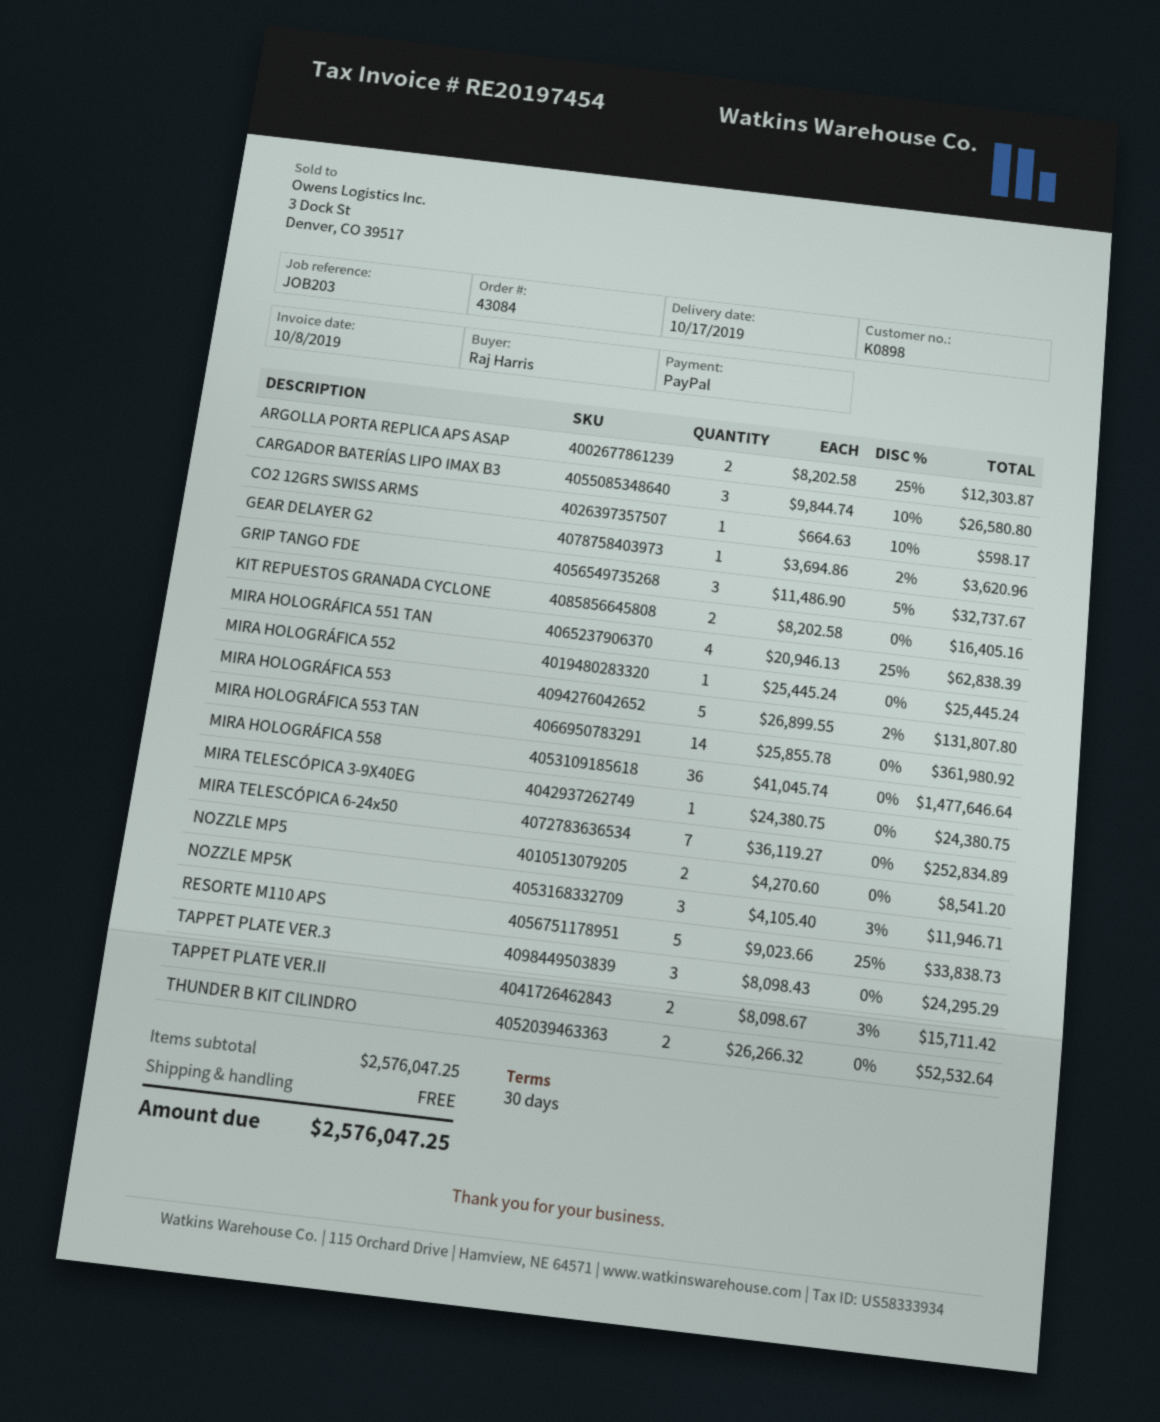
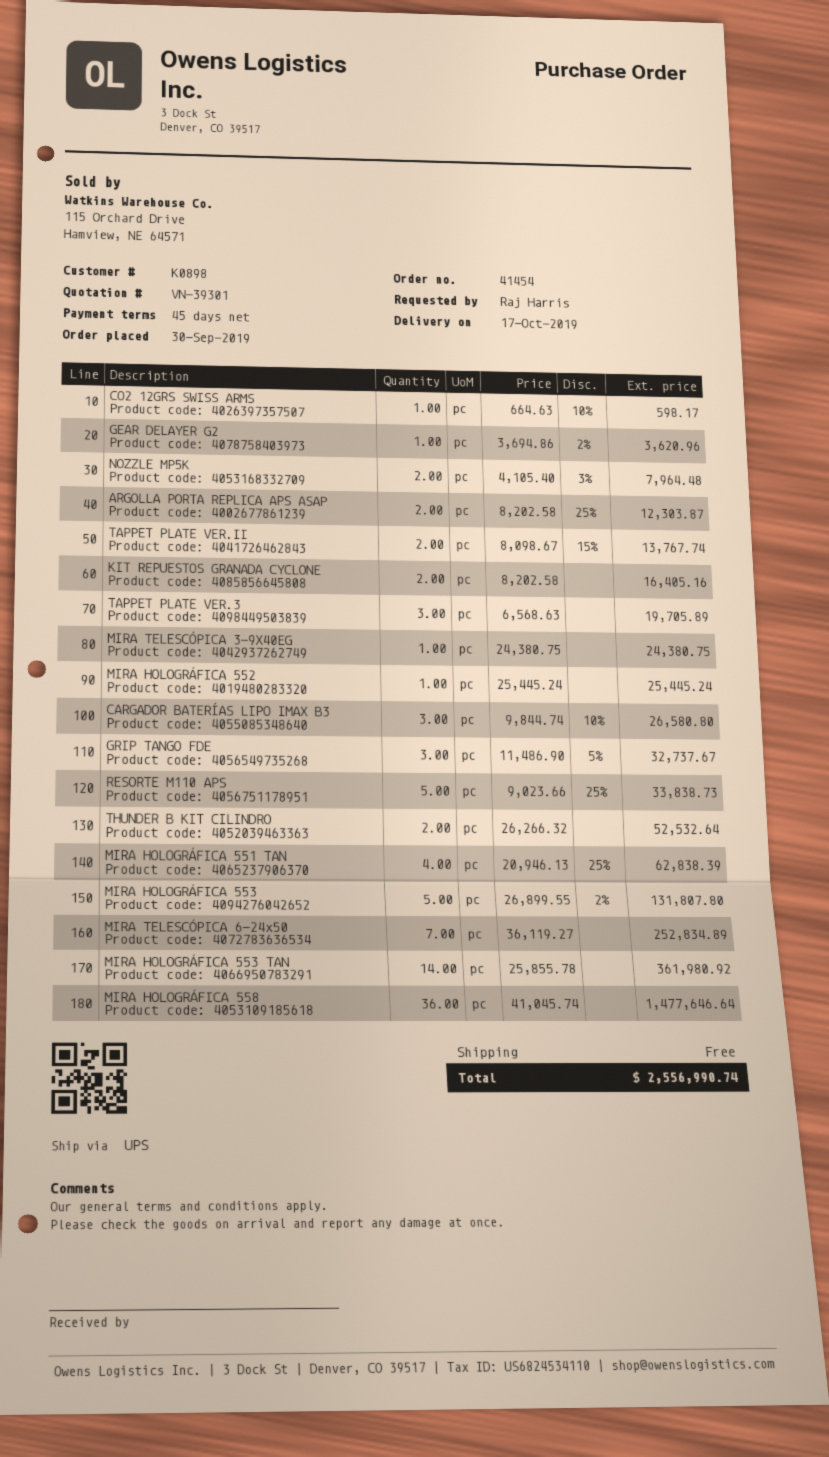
order number: 43084 -> 41454
payment terms: 30 days -> 45 days
NOZZLE MP5: 2 x 4270.60 = 8541.20 -> none
NOZZLE MP5K: 3 x 4105.40 - 3% = 11946.71 -> 2 x 4105.40 - 3% = 7964.48
TAPPET PLATE VER.3: 3 x 8098.43 = 24295.29 -> 3 x 6568.63 = 19705.89
TAPPET PLATE VER.II: 2 x 8098.67 - 3% = 15711.42 -> 2 x 8098.67 - 15% = 13767.74
total: 2576047.25 -> 2556990.74

